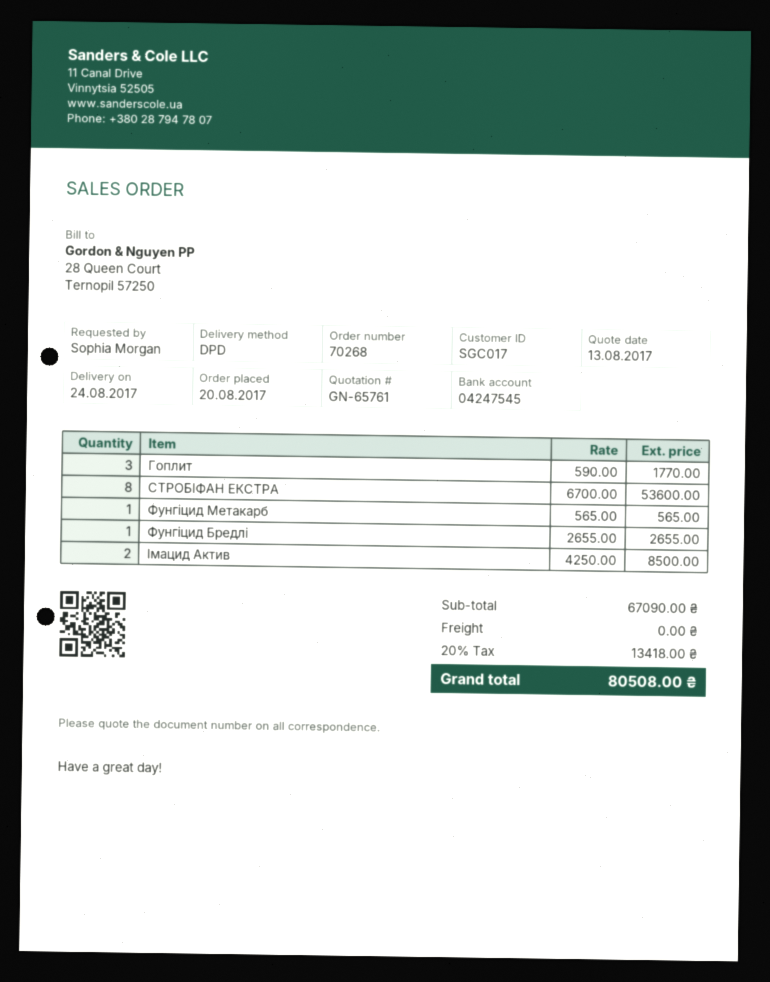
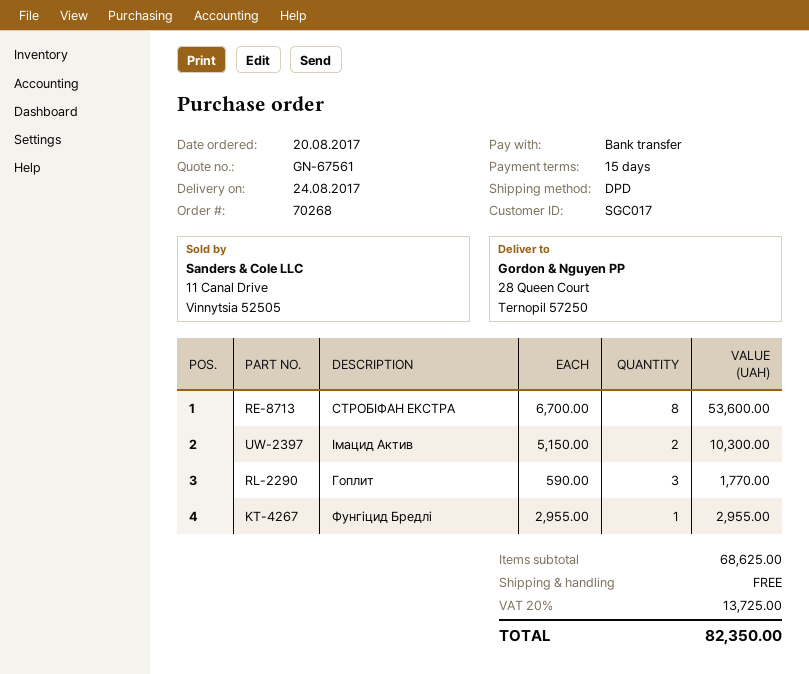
quote number: GN-65761 -> GN-67561
Фунгіцид Метакарб: 1 x 565.00 = 565.00 -> none
Фунгіцид Бредлі: 1 x 2655.00 = 2655.00 -> 1 x 2955.00 = 2955.00
Імацид Актив: 2 x 4250.00 = 8500.00 -> 2 x 5150.00 = 10300.00
subtotal: 67090.00 -> 68625.00
tax: 20% = 13418.00 -> 20% = 13725.00
total: 80508.00 -> 82350.00

